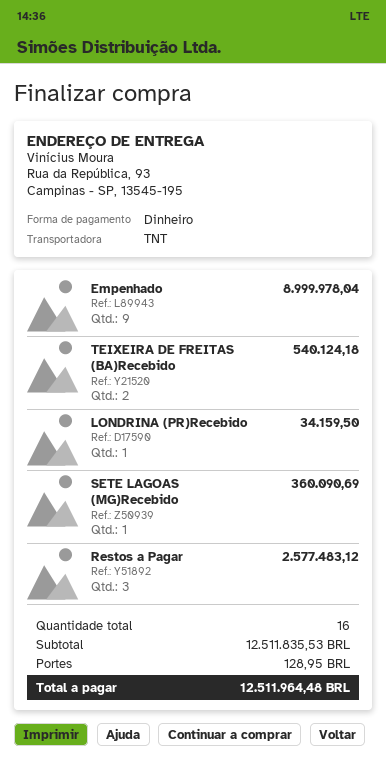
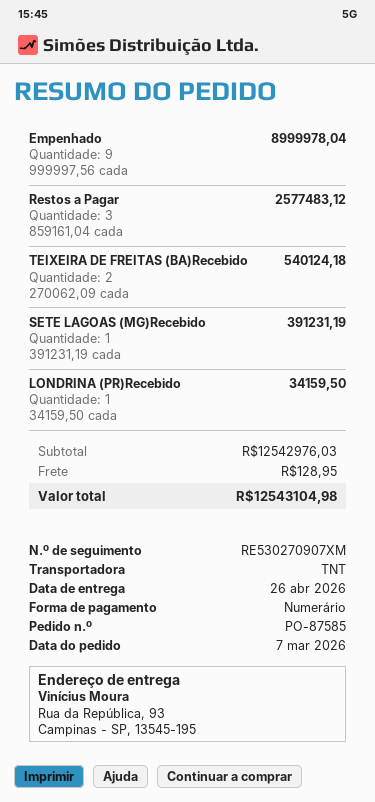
SETE LAGOAS (MG)Recebido: 1 for 360090.69 -> 1 for 391231.19
subtotal: 12511835.53 -> 12542976.03
total: 12511964.48 -> 12543104.98

